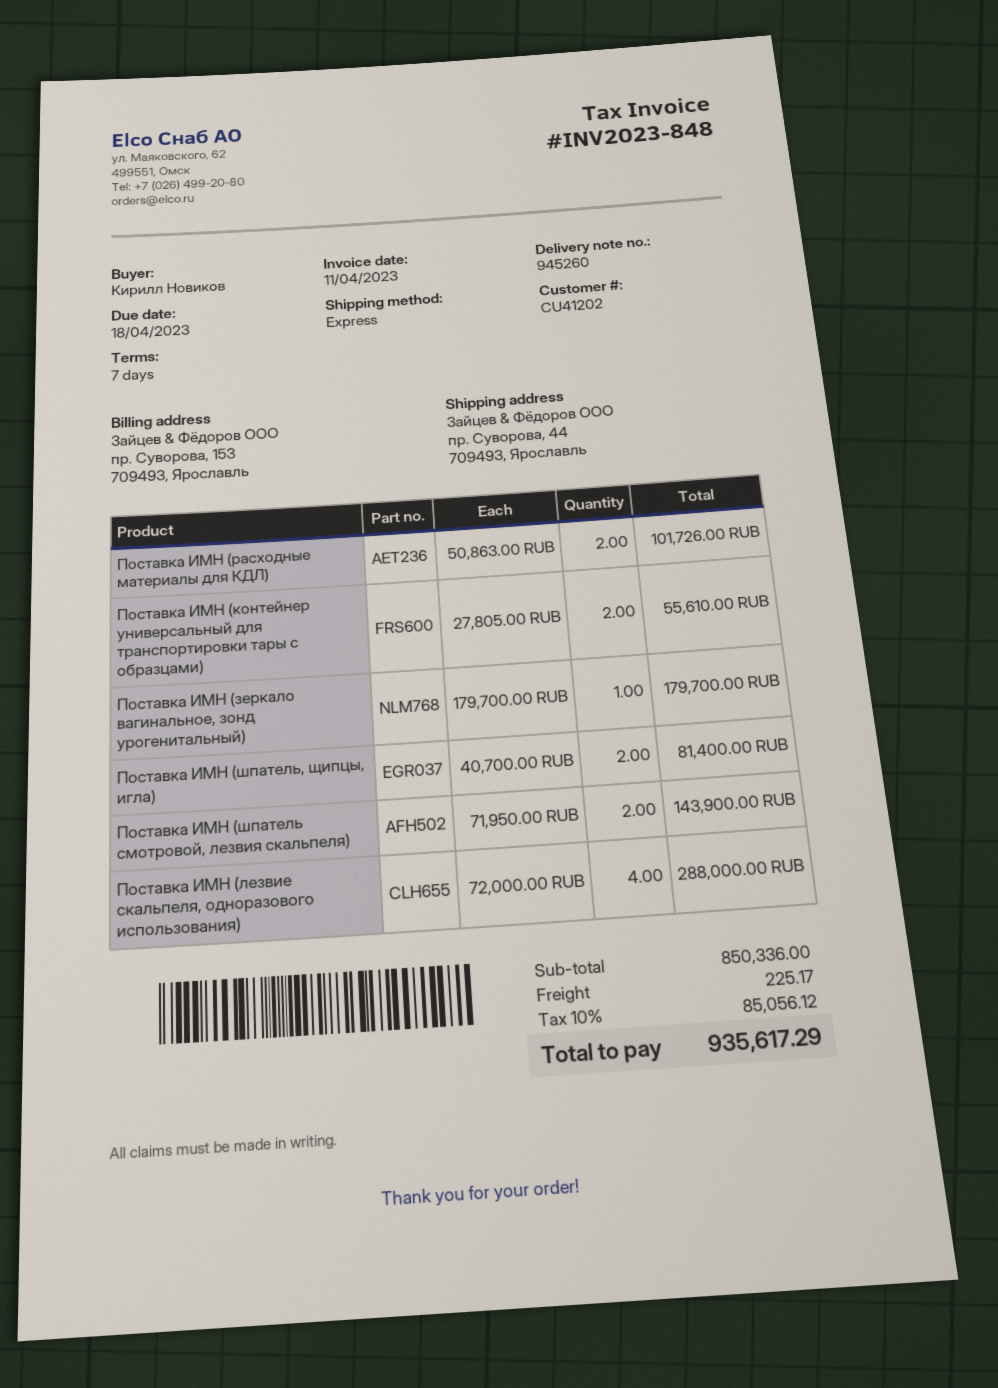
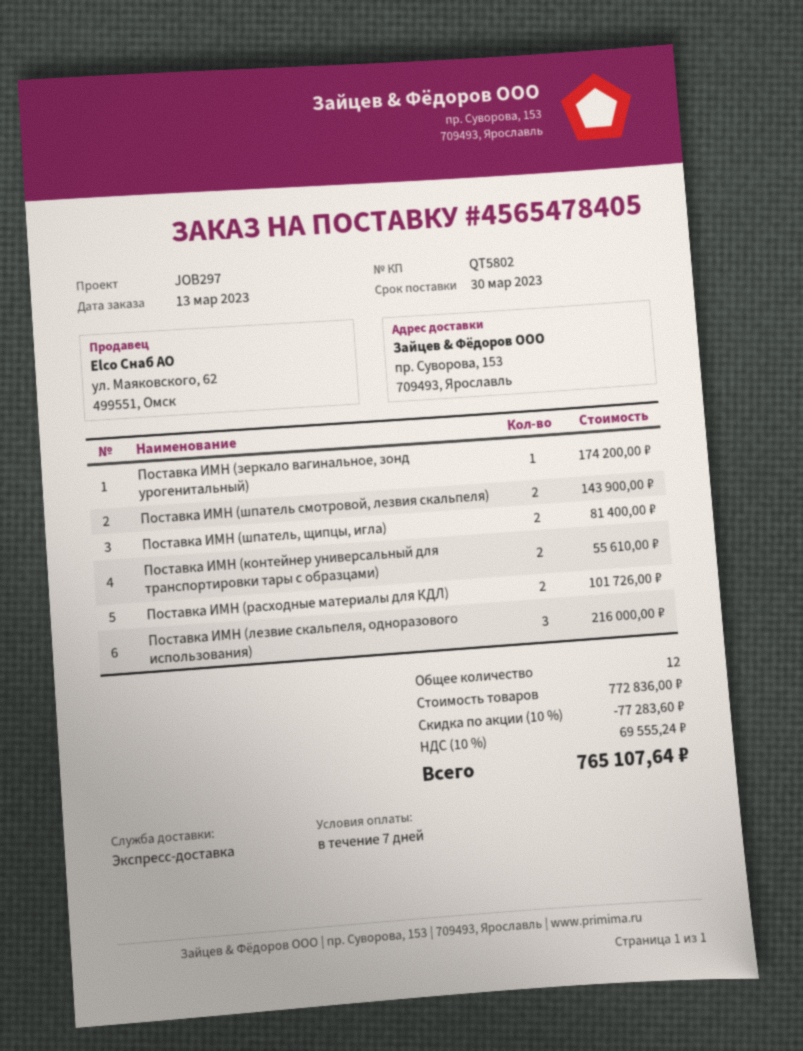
ship to: пр. Суворова, 44, 709493, Ярославль -> пр. Суворова, 153, 709493, Ярославль
Поставка ИМН (зеркало вагинальное, зонд урогенитальный): 1 for 179700.00 -> 1 for 174200.00
Поставка ИМН (лезвие скальпеля, одноразового использования): 4 for 288000.00 -> 3 for 216000.00
subtotal: 850336.00 -> 772836.00
discount: none -> 10% = 77283.60
shipping: 225.17 -> none
tax: 10% = 85056.12 -> 10% = 69555.24
total: 935617.29 -> 765107.64

